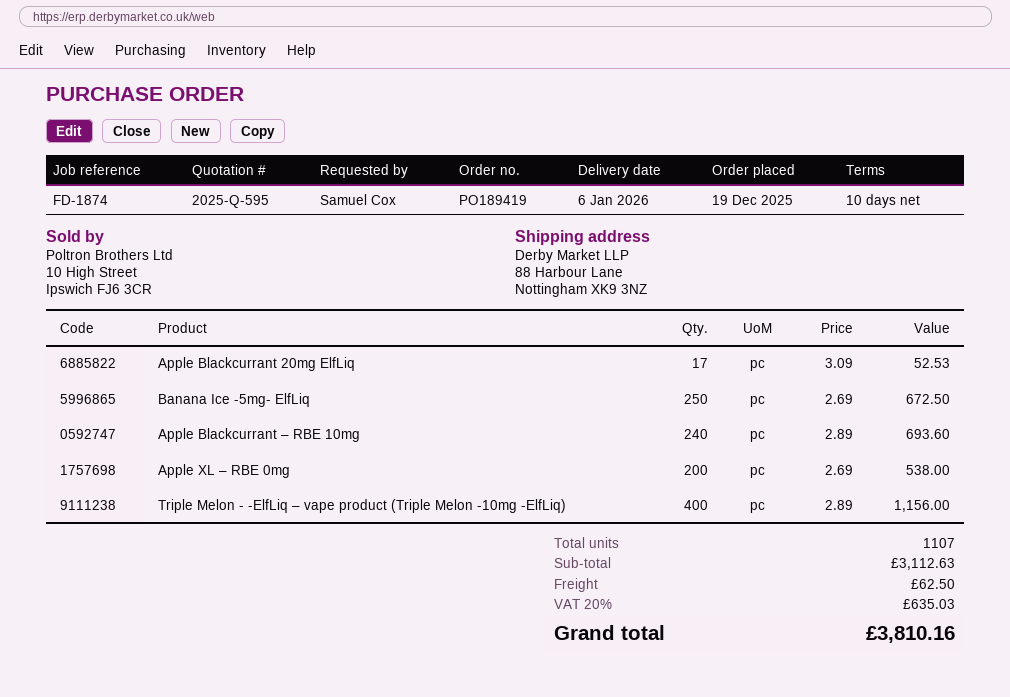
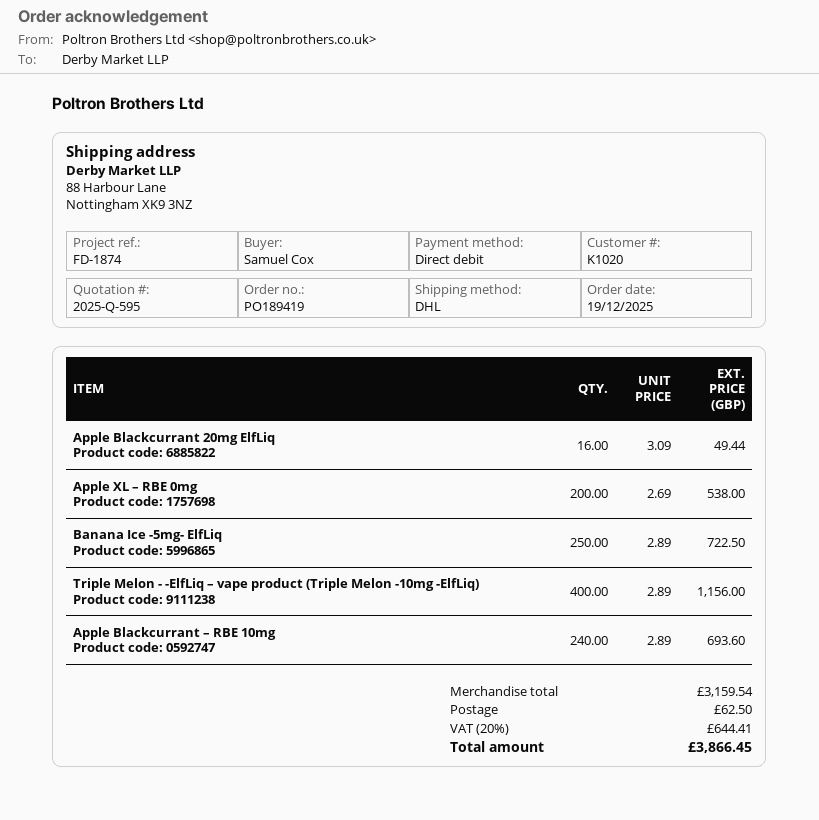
Apple Blackcurrant 20mg ElfLiq: 17 x 3.09 = 52.53 -> 16 x 3.09 = 49.44
Banana Ice -5mg- ElfLiq: 250 x 2.69 = 672.50 -> 250 x 2.89 = 722.50
subtotal: 3112.63 -> 3159.54
tax: 20% = 635.03 -> 20% = 644.41
total: 3810.16 -> 3866.45

